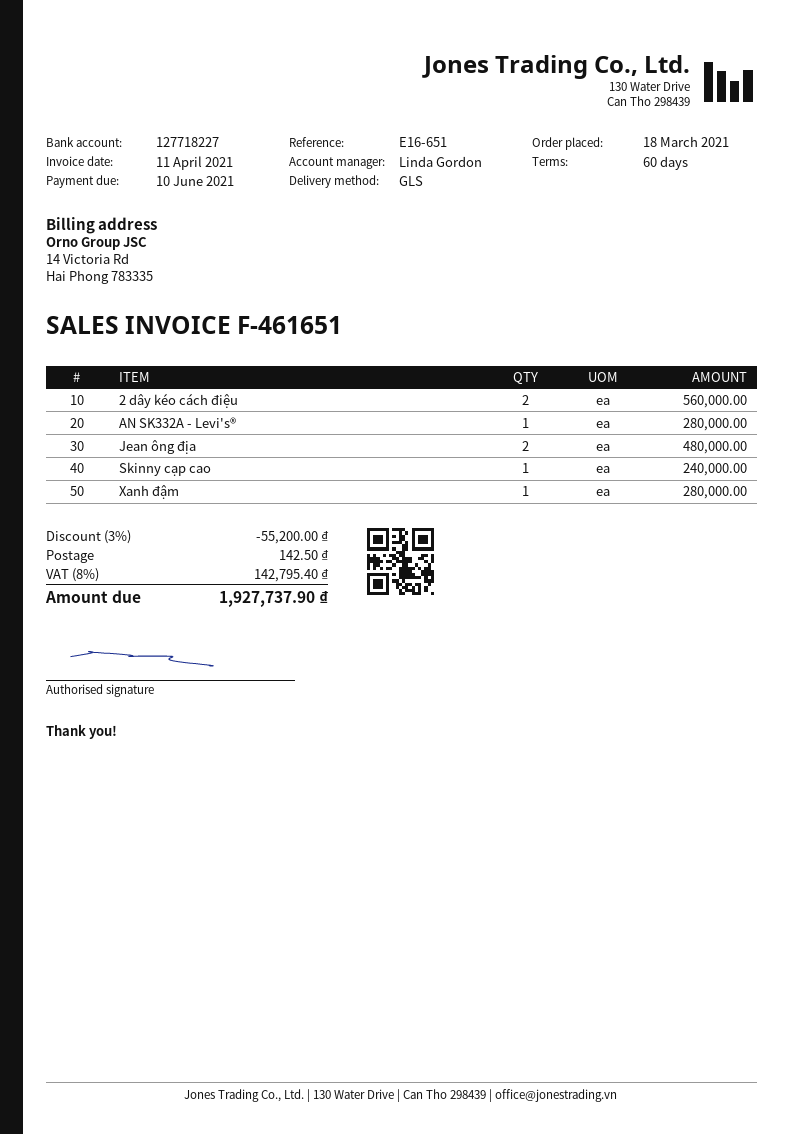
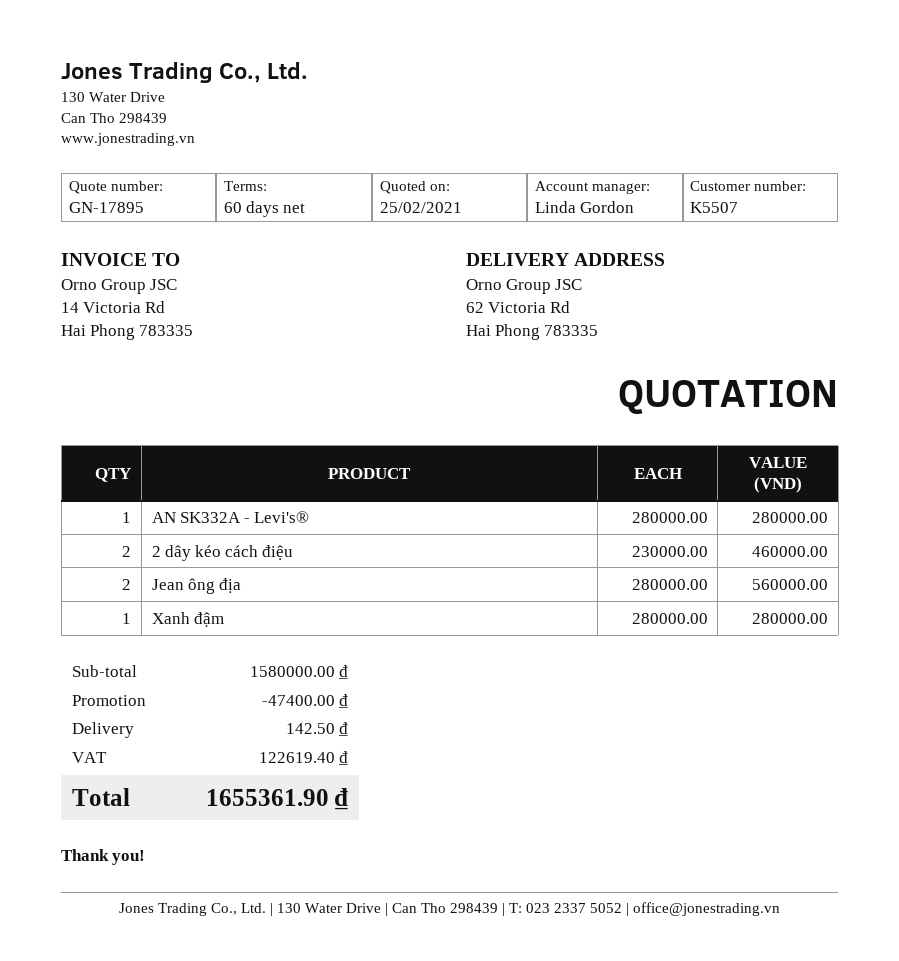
2 dây kéo cách điệu: 2 for 560000.00 -> 2 for 460000.00
Jean ông địa: 2 for 480000.00 -> 2 for 560000.00
Skinny cạp cao: 1 for 240000.00 -> none
discount: 55200.00 -> 47400.00
tax: 142795.40 -> 122619.40
total: 1927737.90 -> 1655361.90

